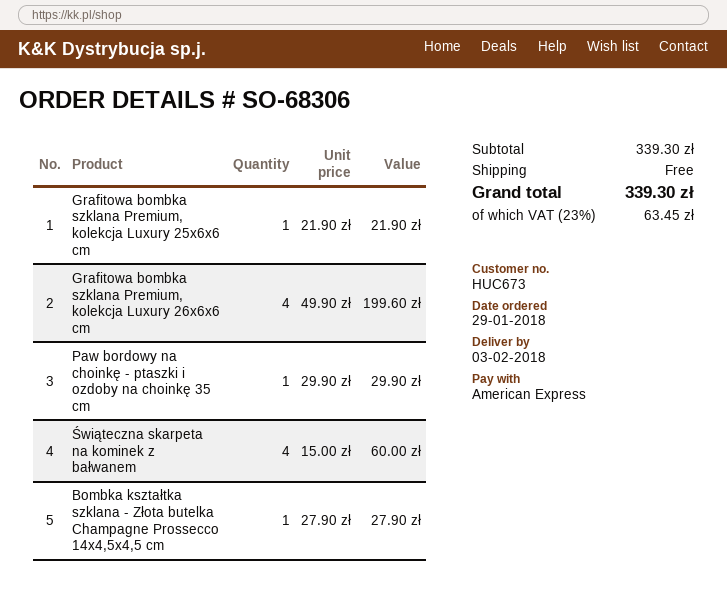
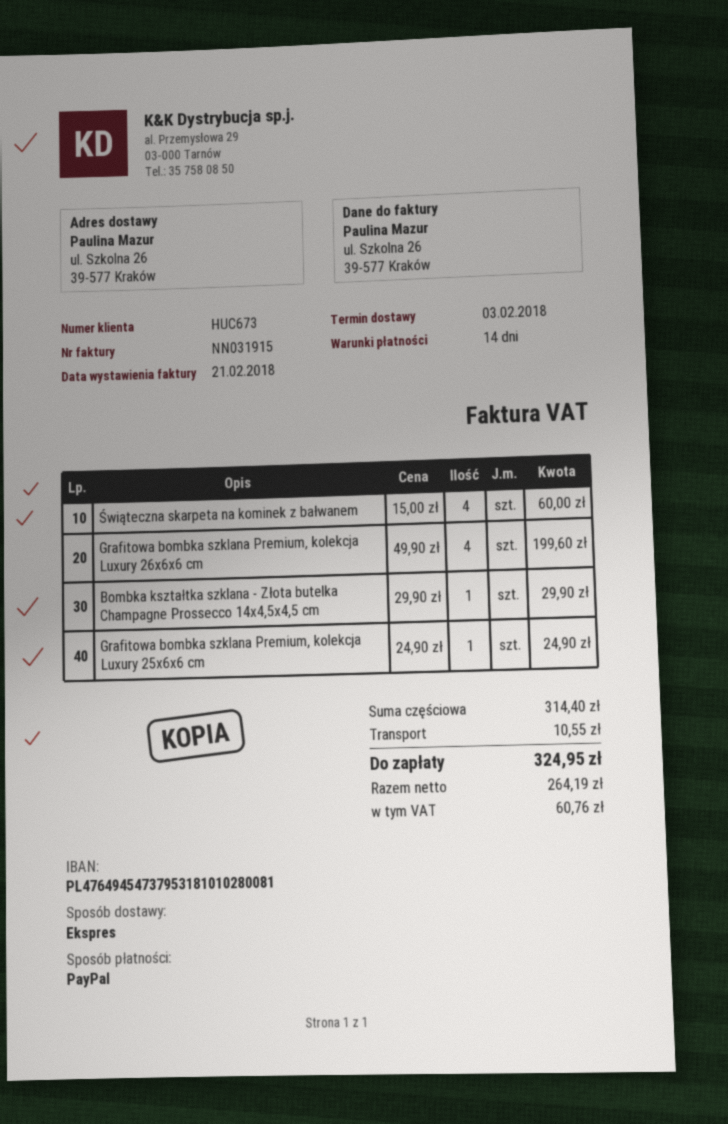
payment method: American Express -> PayPal
Grafitowa bombka szklana Premium, kolekcja Luxury 25x6x6 cm: 1 x 21.90 = 21.90 -> 1 x 24.90 = 24.90
Paw bordowy na choinkę - ptaszki i ozdoby na choinkę 35 cm: 1 x 29.90 = 29.90 -> none
Bombka kształtka szklana - Złota butelka Champagne Prossecco 14x4,5x4,5 cm: 1 x 27.90 = 27.90 -> 1 x 29.90 = 29.90
subtotal: 339.30 -> 314.40
shipping: 0.00 -> 10.55
tax: 63.45 -> 60.76
total: 339.30 -> 324.95

